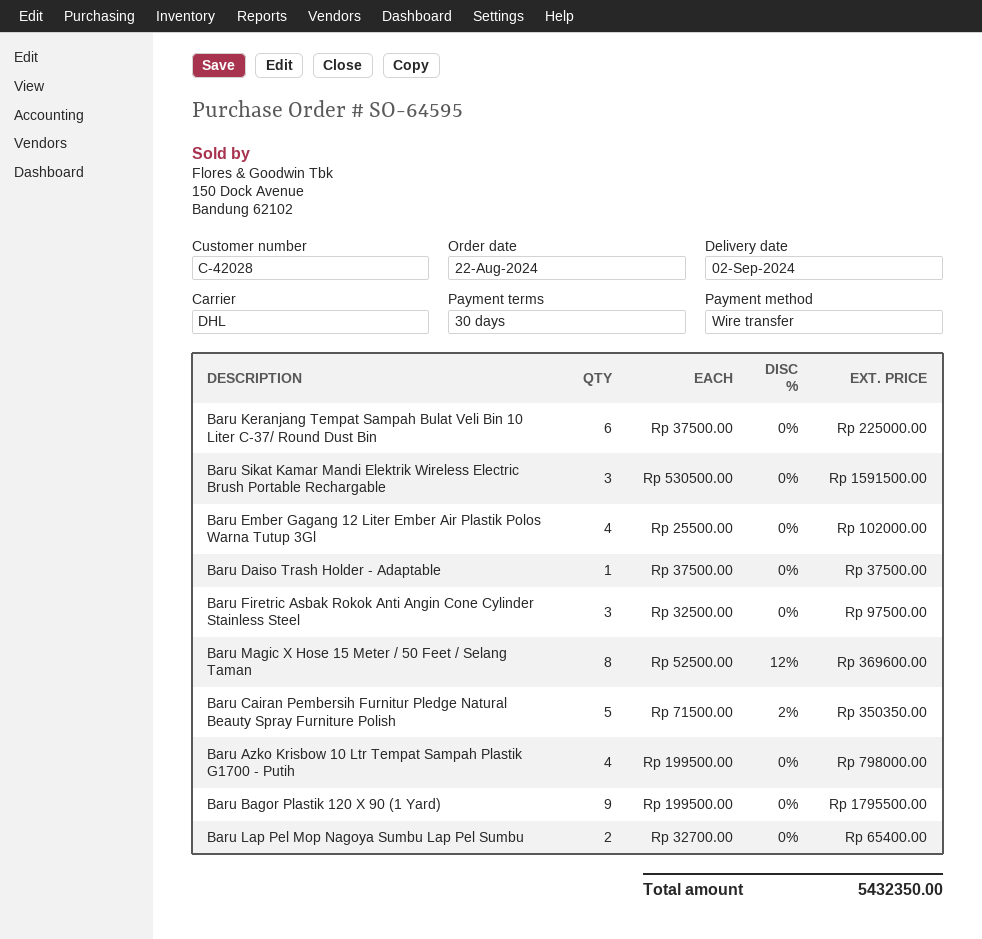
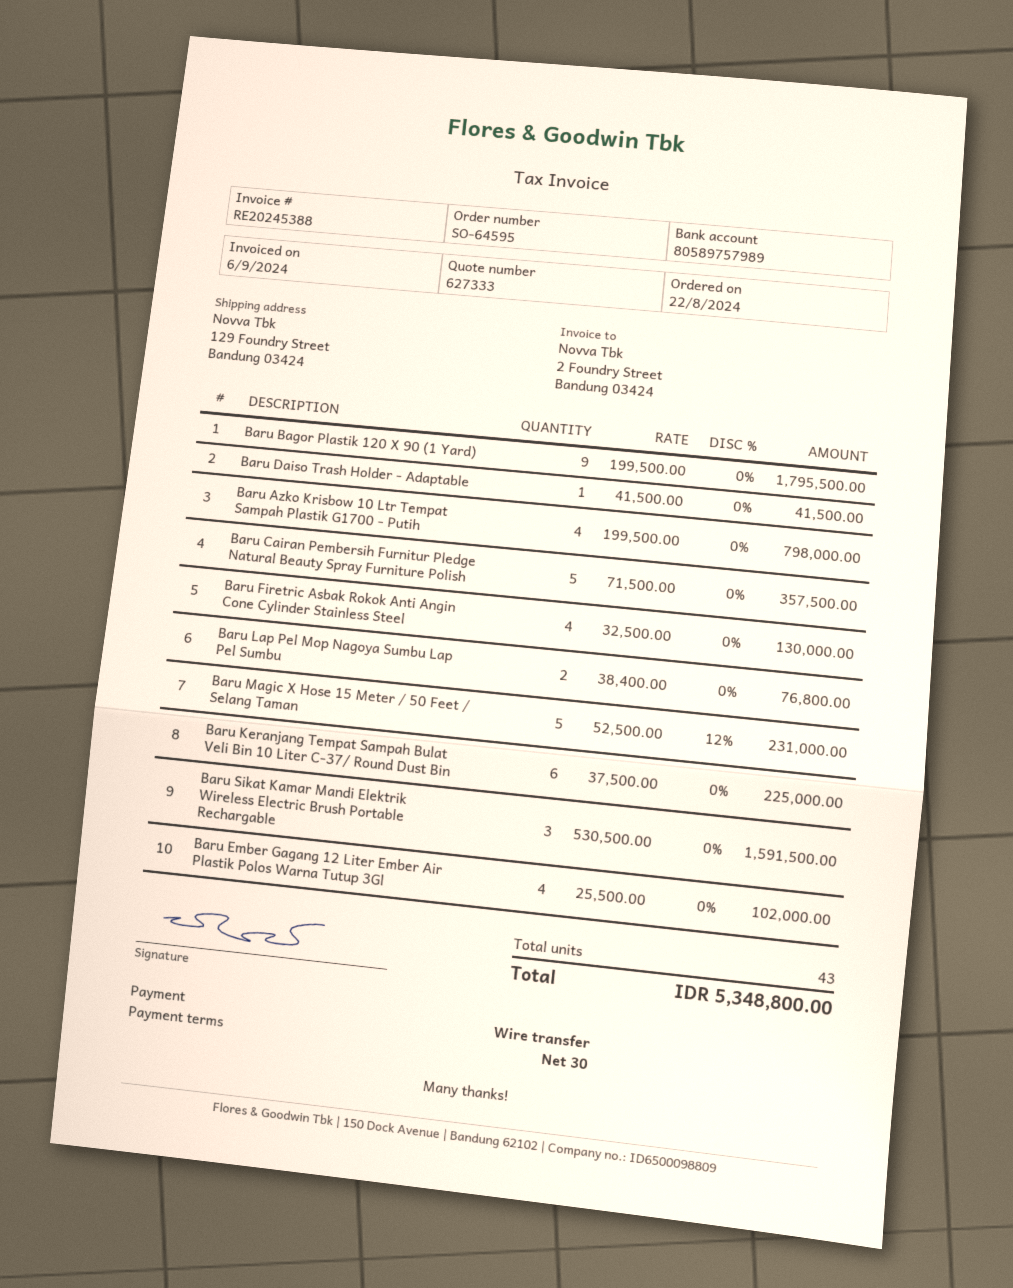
Baru Daiso Trash Holder - Adaptable: 1 x 37500.00 = 37500.00 -> 1 x 41500.00 = 41500.00
Baru Firetric Asbak Rokok Anti Angin Cone Cylinder Stainless Steel: 3 x 32500.00 = 97500.00 -> 4 x 32500.00 = 130000.00
Baru Magic X Hose 15 Meter / 50 Feet / Selang Taman: 8 x 52500.00 - 12% = 369600.00 -> 5 x 52500.00 - 12% = 231000.00
Baru Cairan Pembersih Furnitur Pledge Natural Beauty Spray Furniture Polish: 5 x 71500.00 - 2% = 350350.00 -> 5 x 71500.00 = 357500.00
Baru Lap Pel Mop Nagoya Sumbu Lap Pel Sumbu: 2 x 32700.00 = 65400.00 -> 2 x 38400.00 = 76800.00
total: 5432350.00 -> 5348800.00

